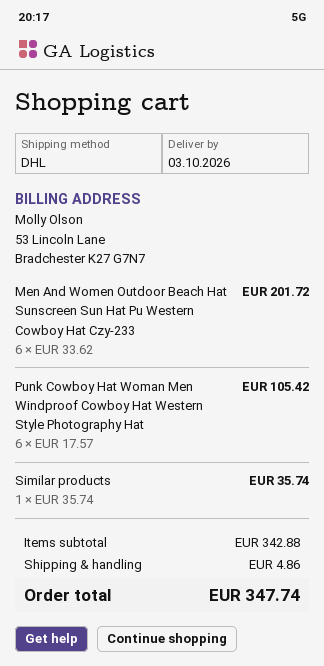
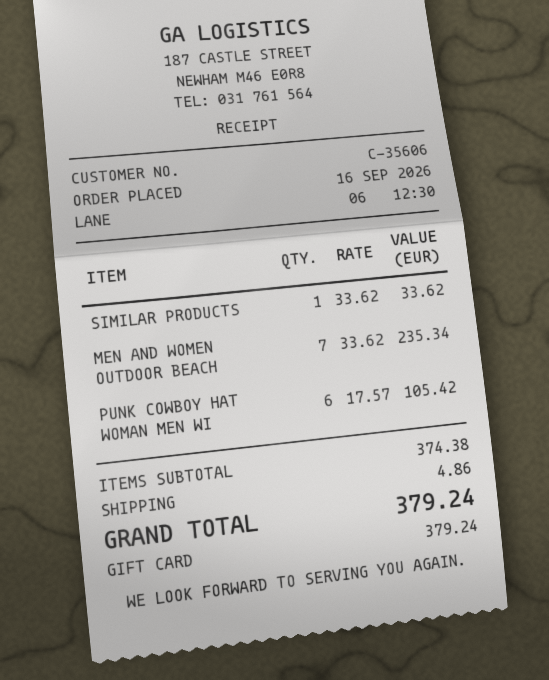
Men And Women Outdoor Beach Hat Sunscreen Sun Hat Pu Western Cowboy Hat Czy-233: 6 x 33.62 = 201.72 -> 7 x 33.62 = 235.34
Similar products: 1 x 35.74 = 35.74 -> 1 x 33.62 = 33.62
subtotal: 342.88 -> 374.38
total: 347.74 -> 379.24

